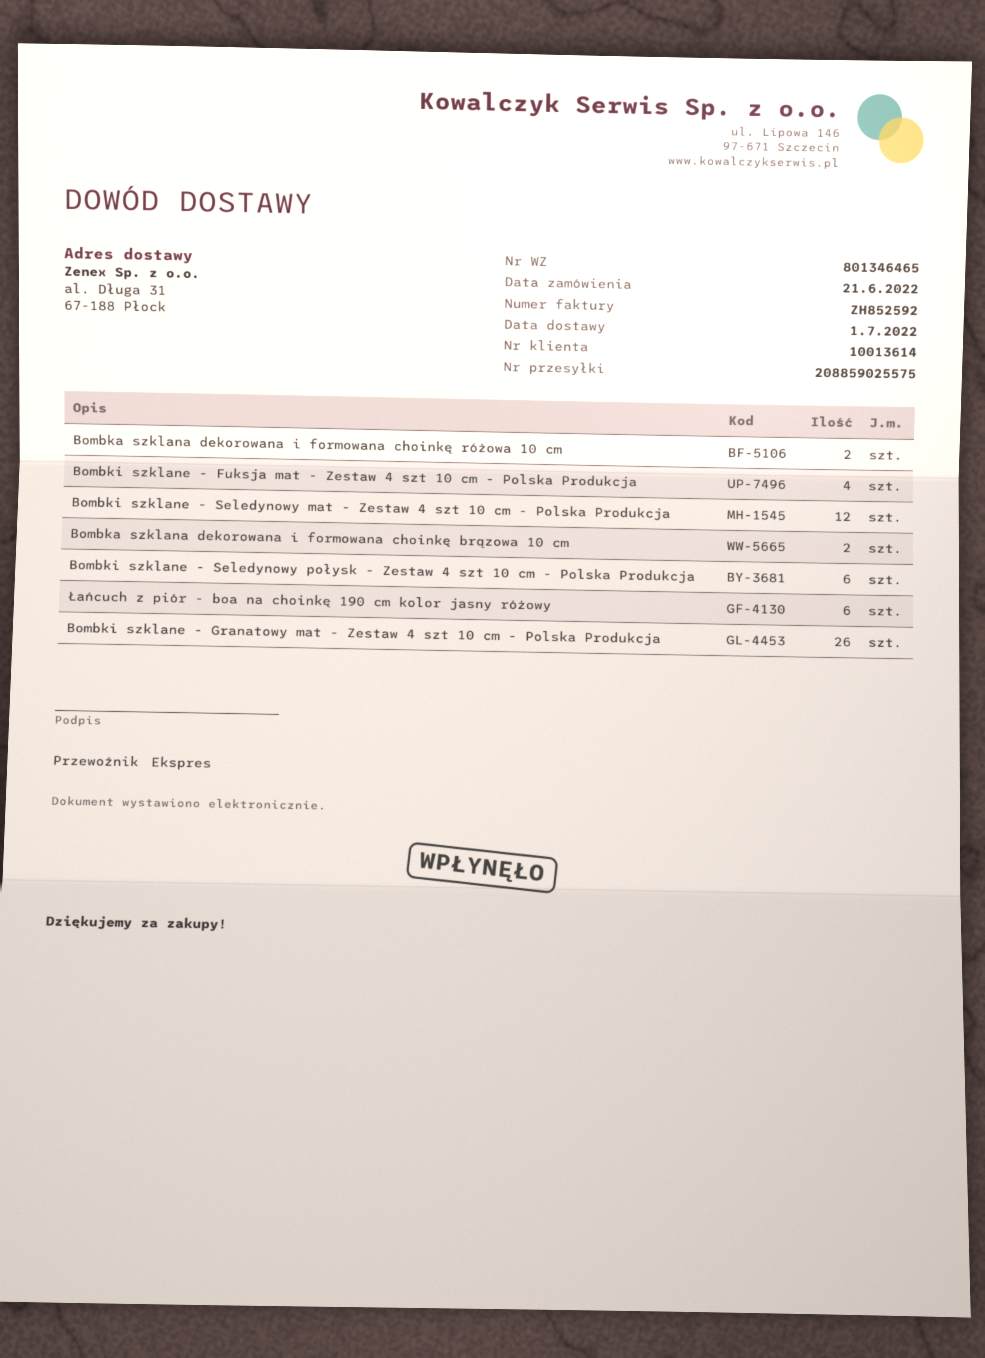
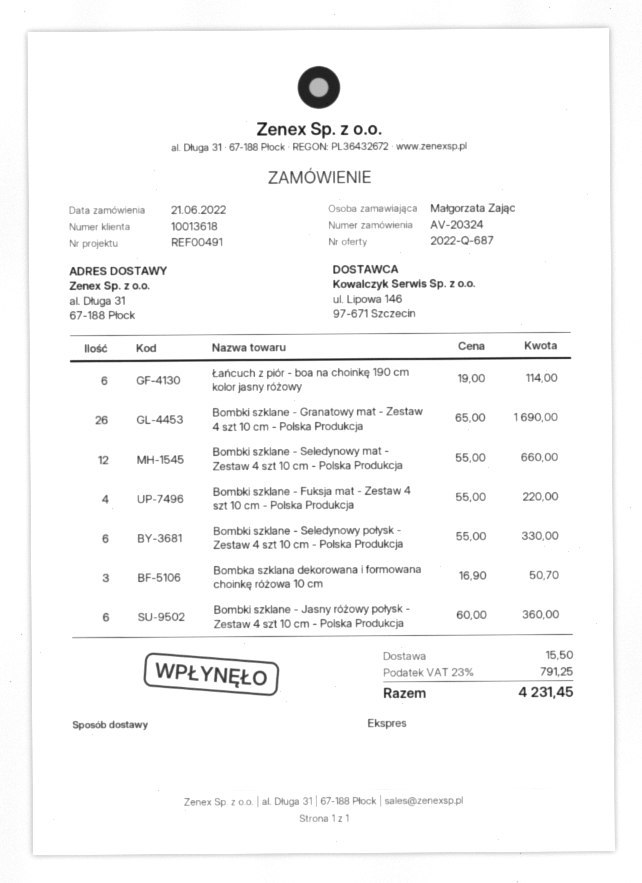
customer number: 10013614 -> 10013618
Bombka szklana dekorowana i formowana choinkę różowa 10 cm: 2 -> 3
Bombka szklana dekorowana i formowana choinkę brązowa 10 cm: 2 -> none
Bombki szklane - Jasny różowy połysk - Zestaw 4 szt 10 cm - Polska Produkcja: none -> 6

